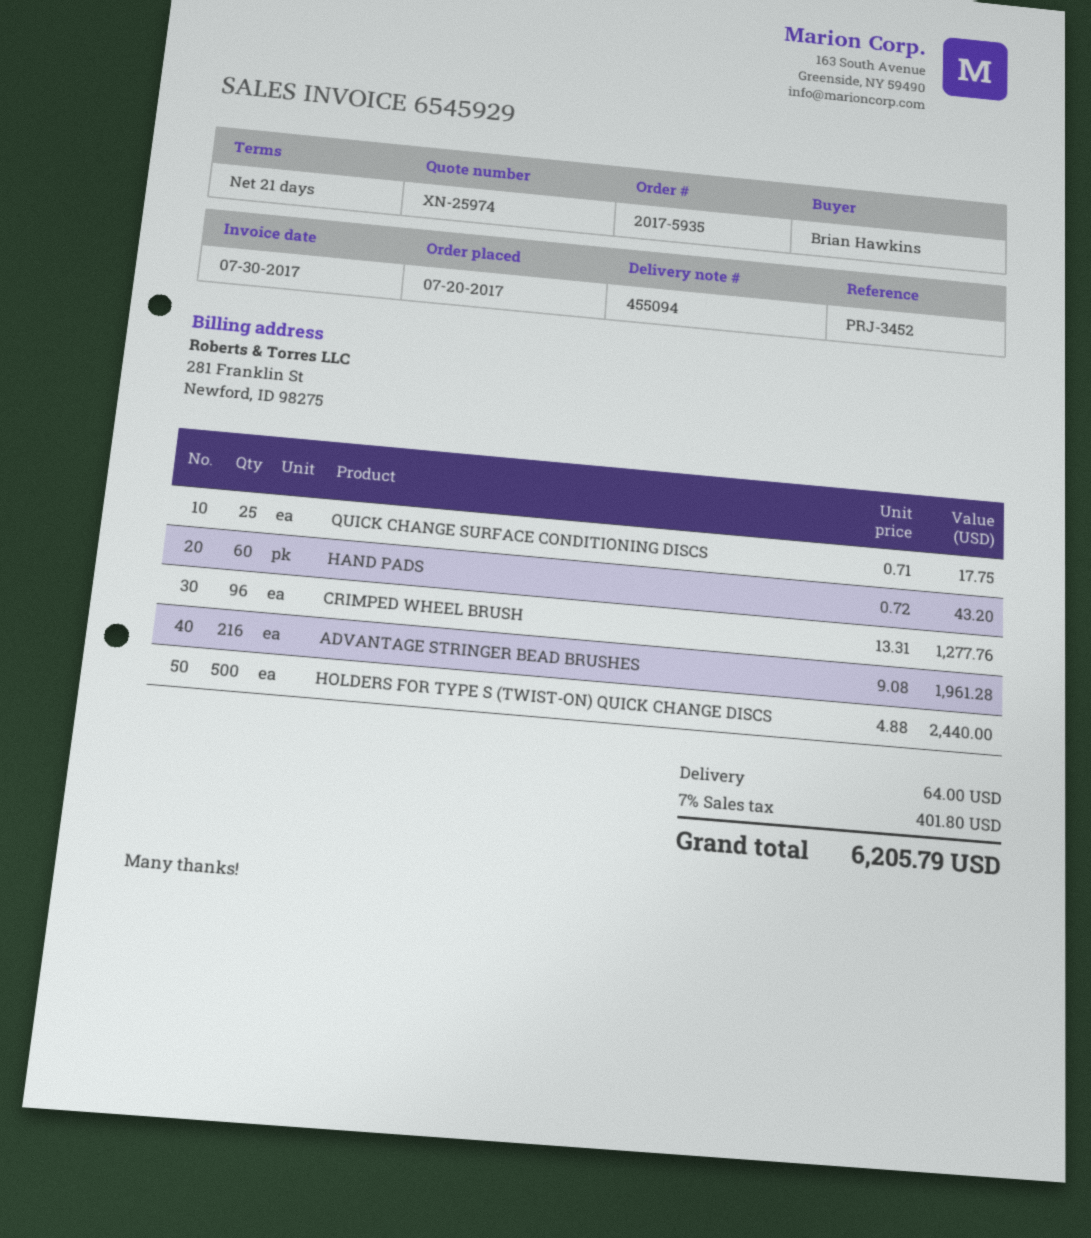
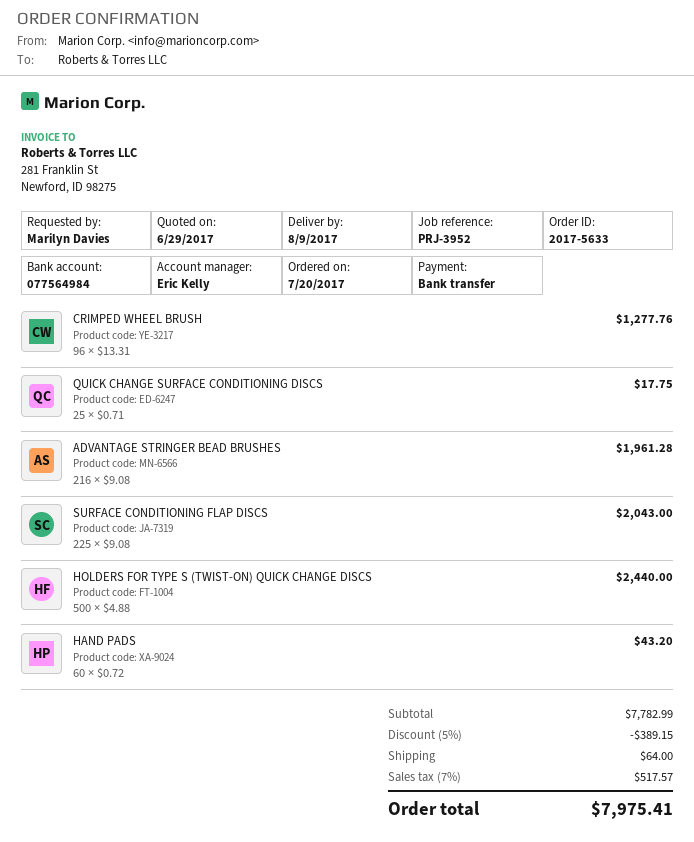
order number: 2017-5935 -> 2017-5633
reference: PRJ-3452 -> PRJ-3952
ordered by: Brian Hawkins -> Marilyn Davies
SURFACE CONDITIONING FLAP DISCS: none -> 225 x 9.08 = 2043.00
discount: none -> 5% = 389.15
tax: 7% = 401.80 -> 7% = 517.57
total: 6205.79 -> 7975.41

